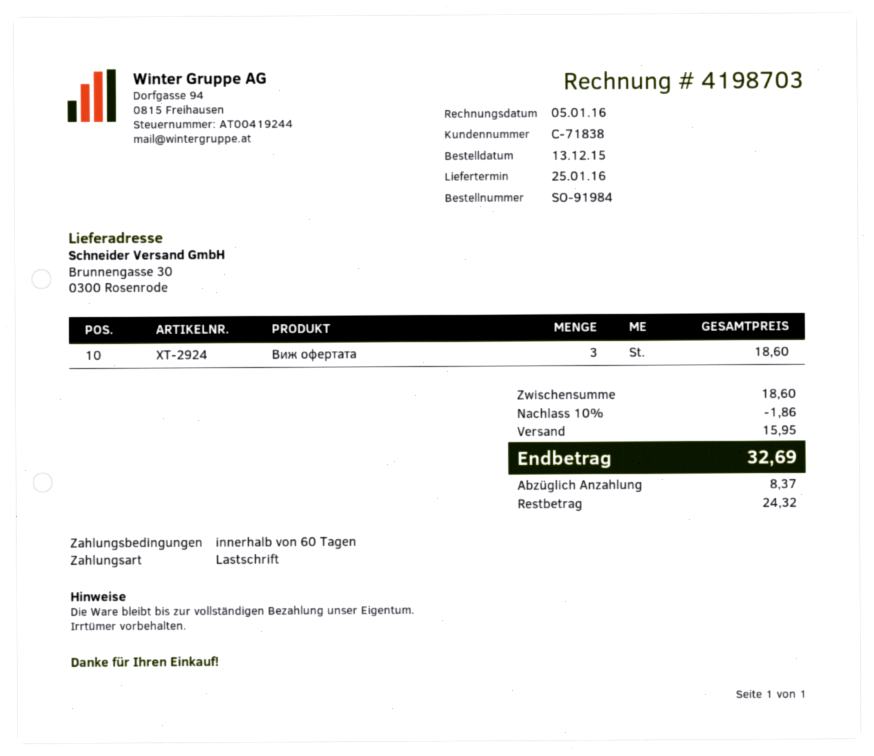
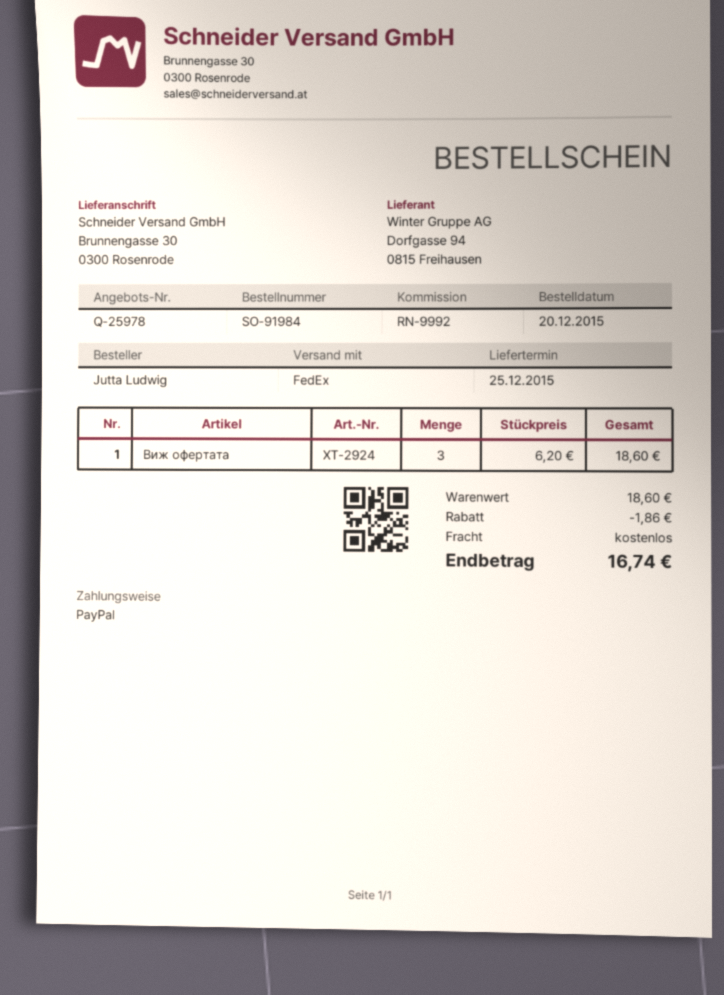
order date: 2015-12-13 -> 2015-12-20
delivery date: 2016-01-25 -> 2015-12-25
payment method: direct debit -> PayPal
shipping: 15.95 -> 0.00
total: 32.69 -> 16.74

